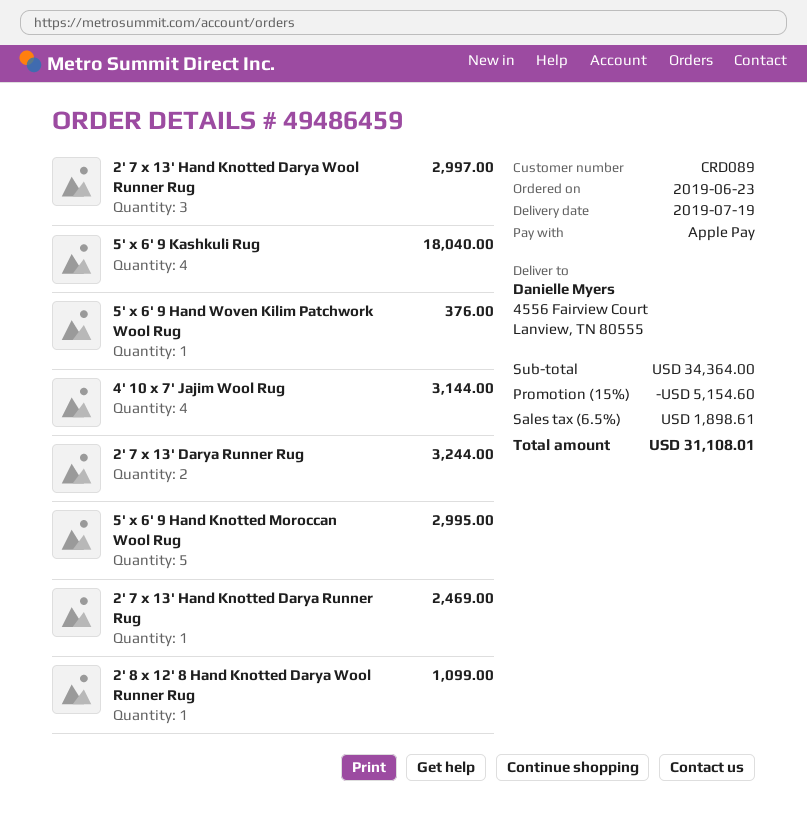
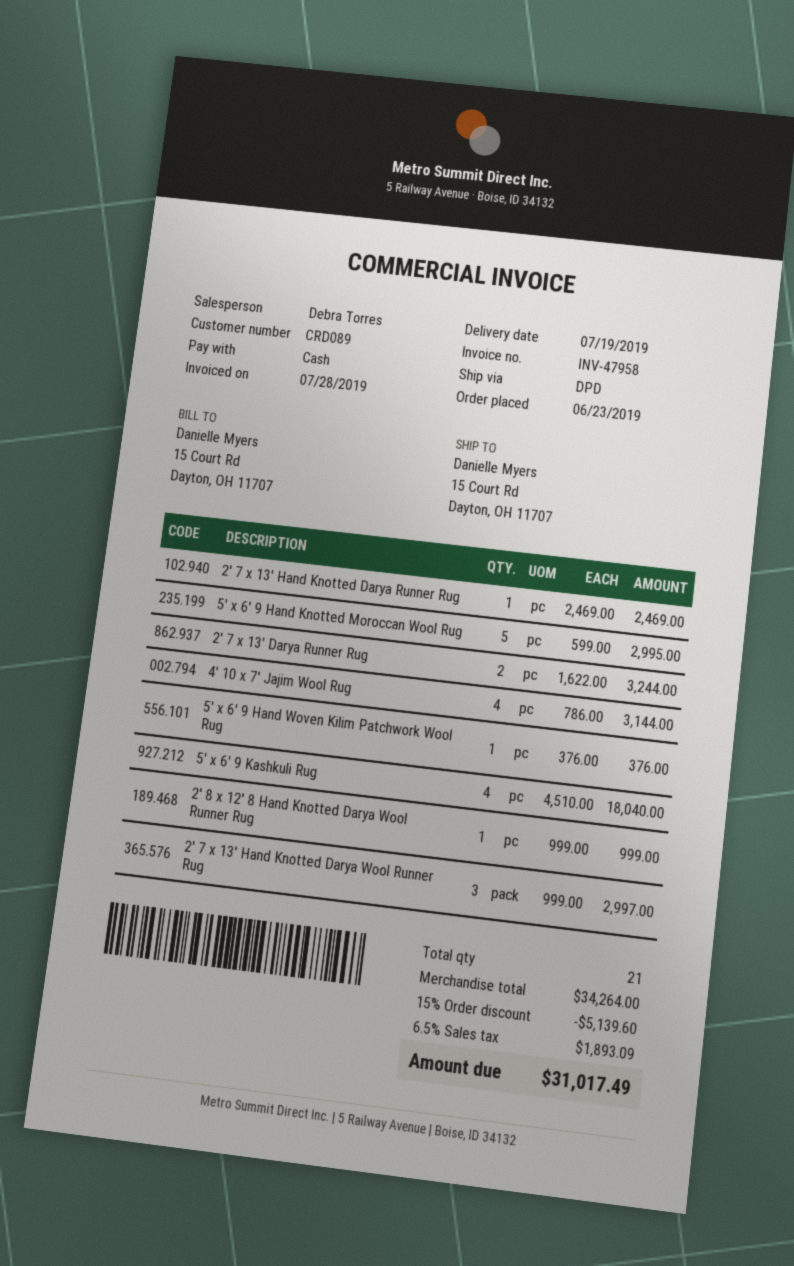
payment method: Apple Pay -> cash
ship to: 4556 Fairview Court, Lanview, TN 80555 -> 15 Court Rd, Dayton, OH 11707
2' 8 x 12' 8 Hand Knotted Darya Wool Runner Rug: 1 for 1099.00 -> 1 for 999.00
subtotal: 34364.00 -> 34264.00
discount: 15% = 5154.60 -> 15% = 5139.60
tax: 6.5% = 1898.61 -> 6.5% = 1893.09
total: 31108.01 -> 31017.49

